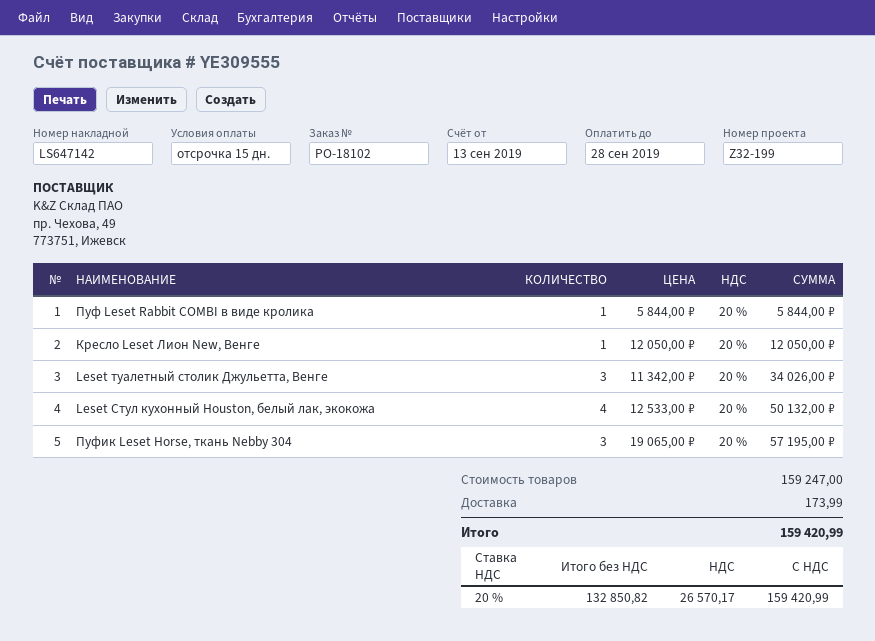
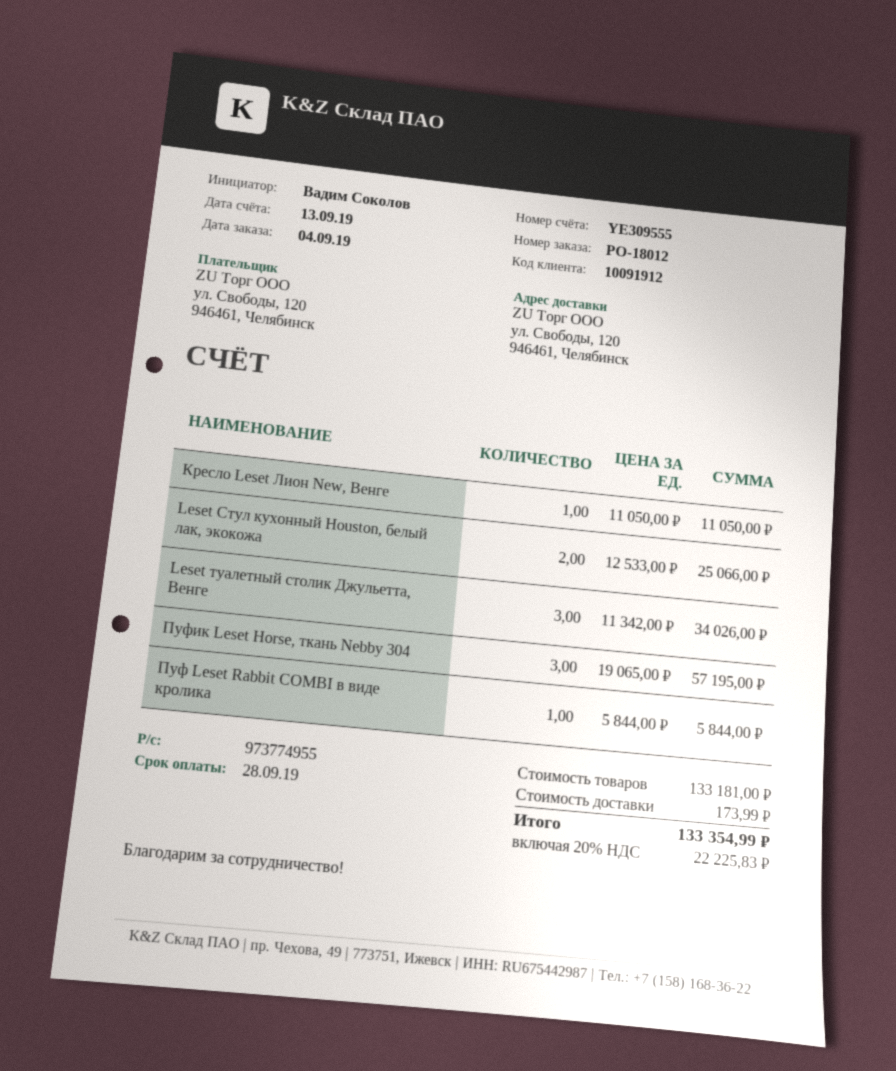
order number: PO-18102 -> PO-18012
Кресло Leset Лион New, Венге: 1 x 12050.00 = 12050.00 -> 1 x 11050.00 = 11050.00
Leset Стул кухонный Houston, белый лак, экокожа: 4 x 12533.00 = 50132.00 -> 2 x 12533.00 = 25066.00
subtotal: 159247.00 -> 133181.00
tax: 20% = 26570.17 -> 20% = 22225.83
total: 159420.99 -> 133354.99

